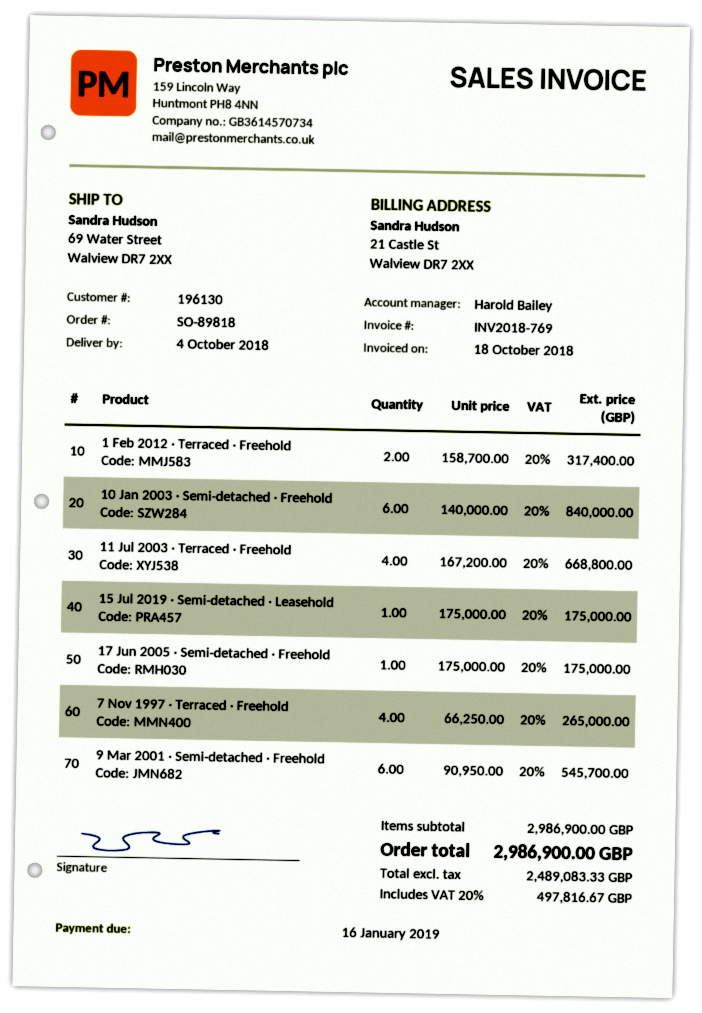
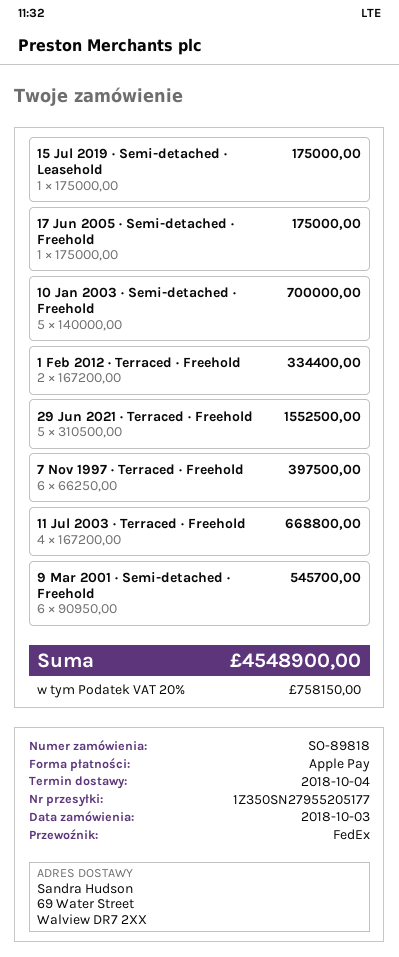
1 Feb 2012 · Terraced · Freehold: 2 x 158700.00 = 317400.00 -> 2 x 167200.00 = 334400.00
10 Jan 2003 · Semi-detached · Freehold: 6 x 140000.00 = 840000.00 -> 5 x 140000.00 = 700000.00
7 Nov 1997 · Terraced · Freehold: 4 x 66250.00 = 265000.00 -> 6 x 66250.00 = 397500.00
29 Jun 2021 · Terraced · Freehold: none -> 5 x 310500.00 = 1552500.00
tax: 20% = 497816.67 -> 20% = 758150.00
total: 2986900.00 -> 4548900.00

